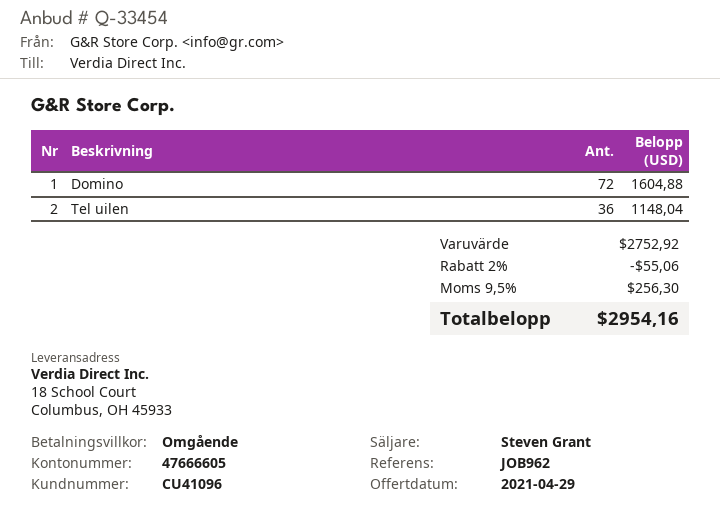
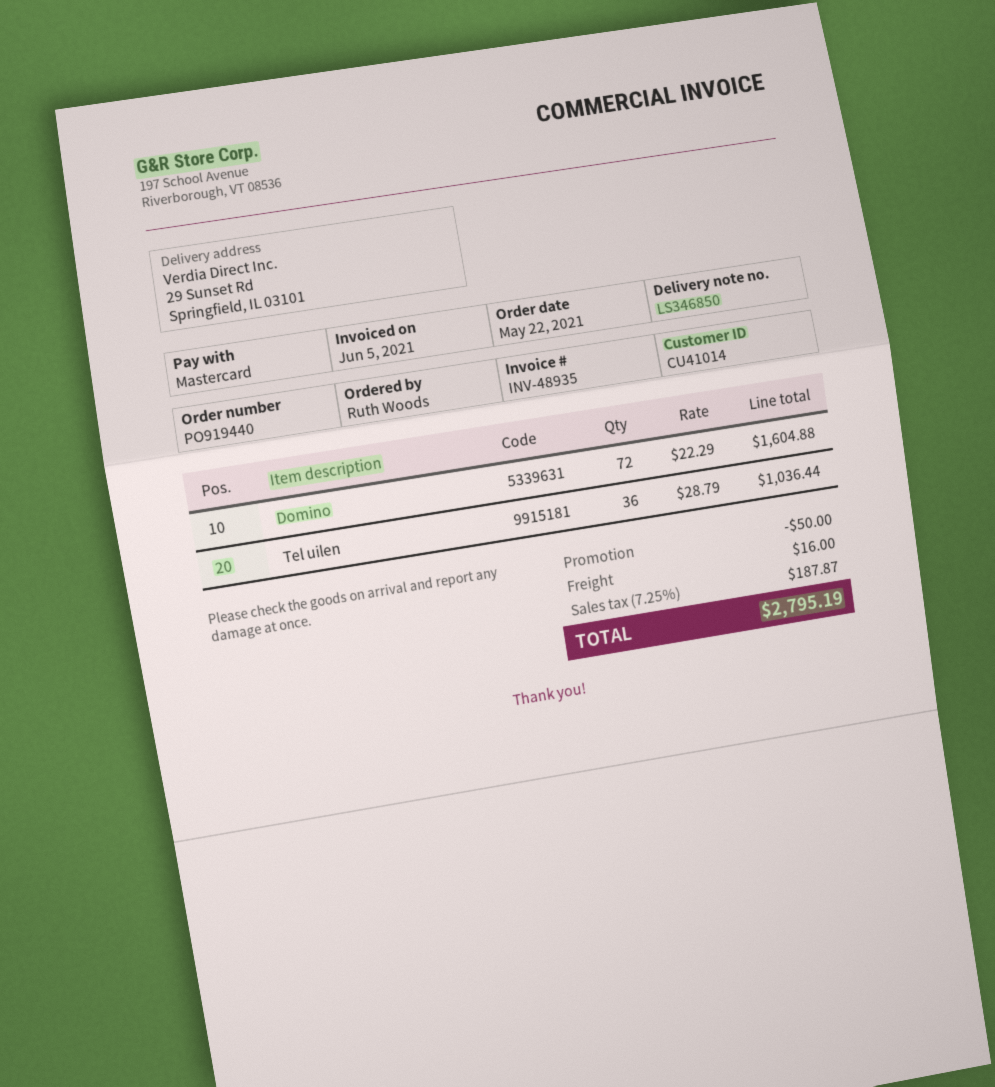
customer number: CU41096 -> CU41014
ship to: 18 School Court, Columbus, OH 45933 -> 29 Sunset Rd, Springfield, IL 03101
Tel uilen: 36 for 1148.04 -> 36 for 1036.44
discount: 55.06 -> 50.00
shipping: none -> 16.00
tax: 9.5% = 256.30 -> 7.25% = 187.87
total: 2954.16 -> 2795.19

